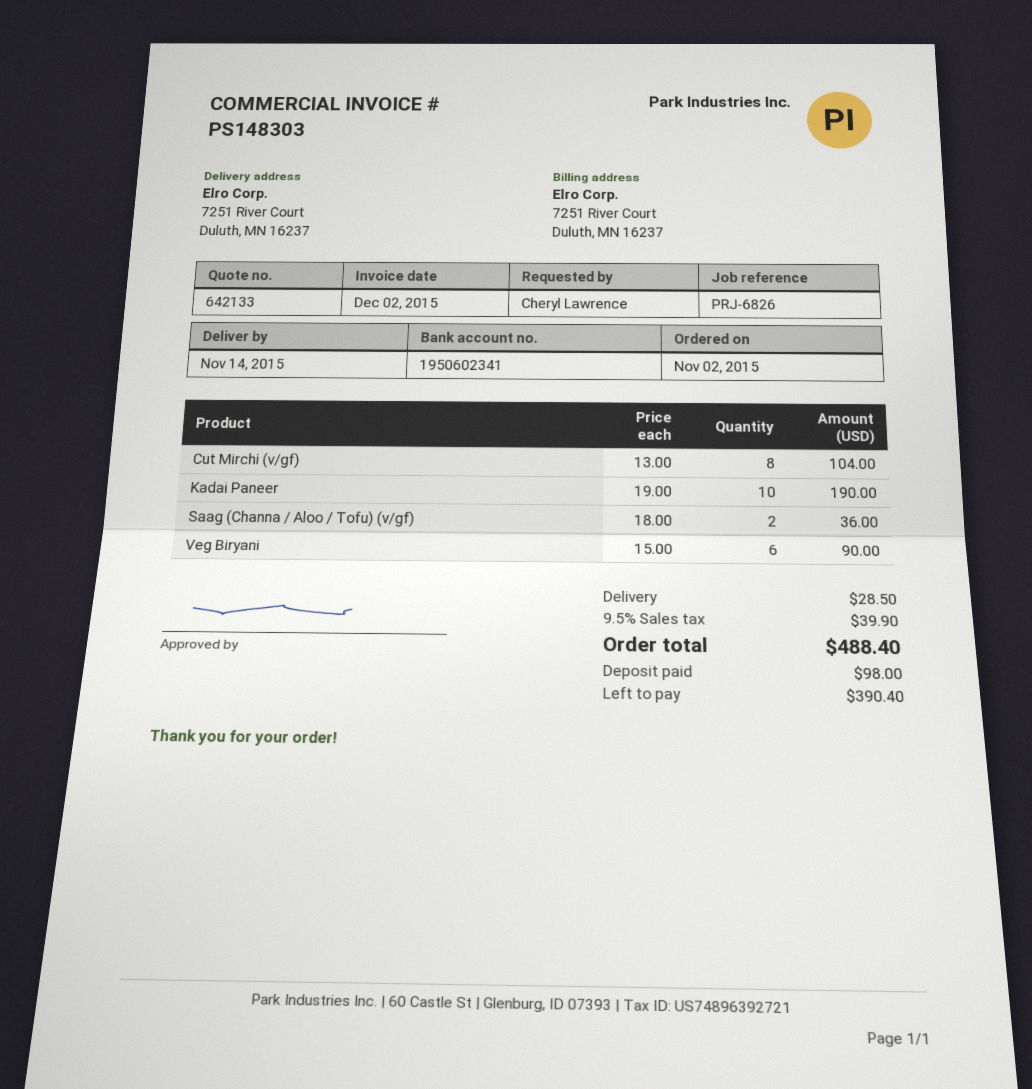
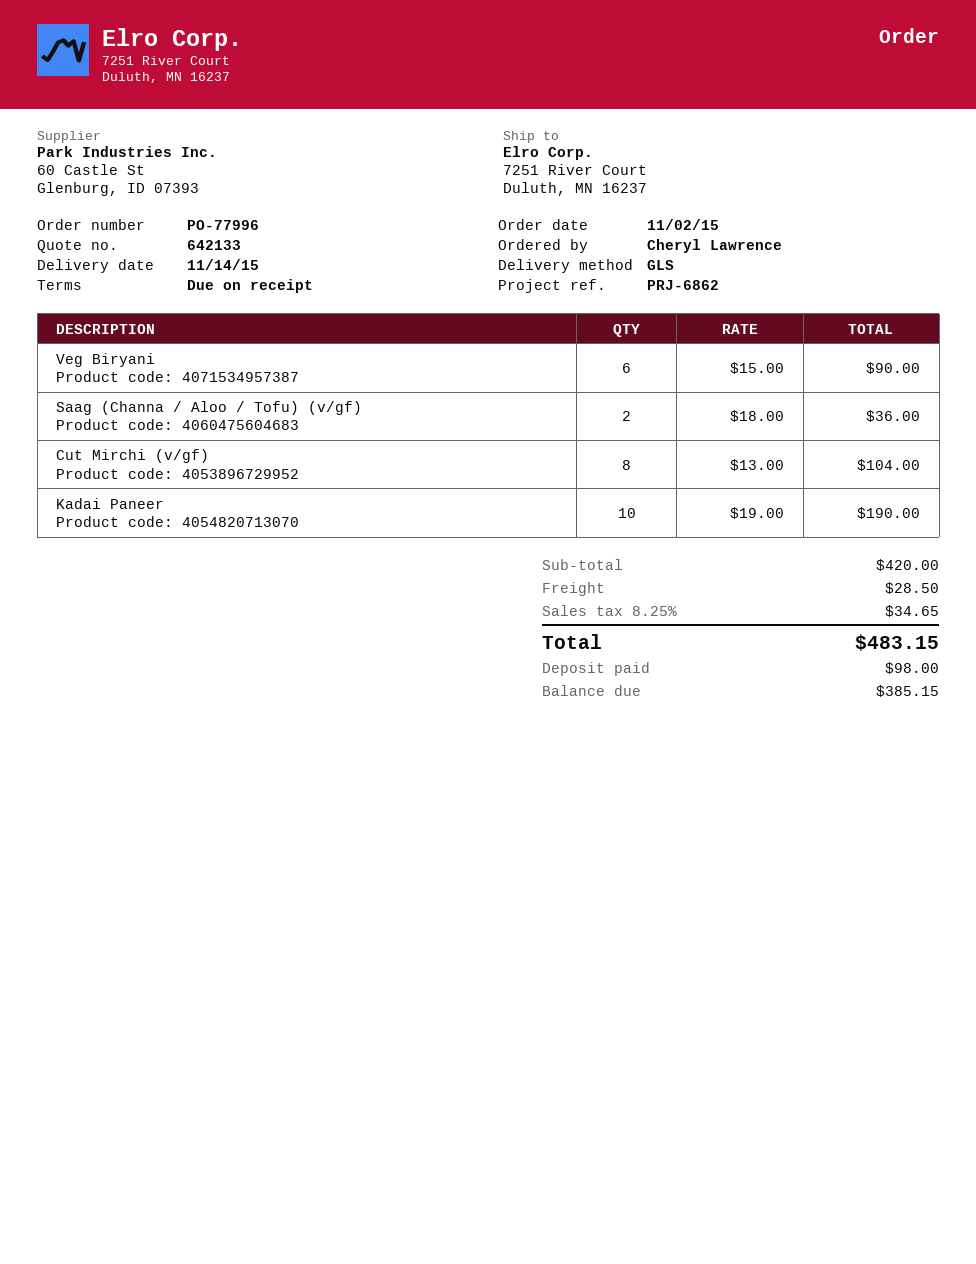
reference: PRJ-6826 -> PRJ-6862
tax: 9.5% = 39.90 -> 8.25% = 34.65
total: 488.40 -> 483.15
balance: 390.40 -> 385.15

